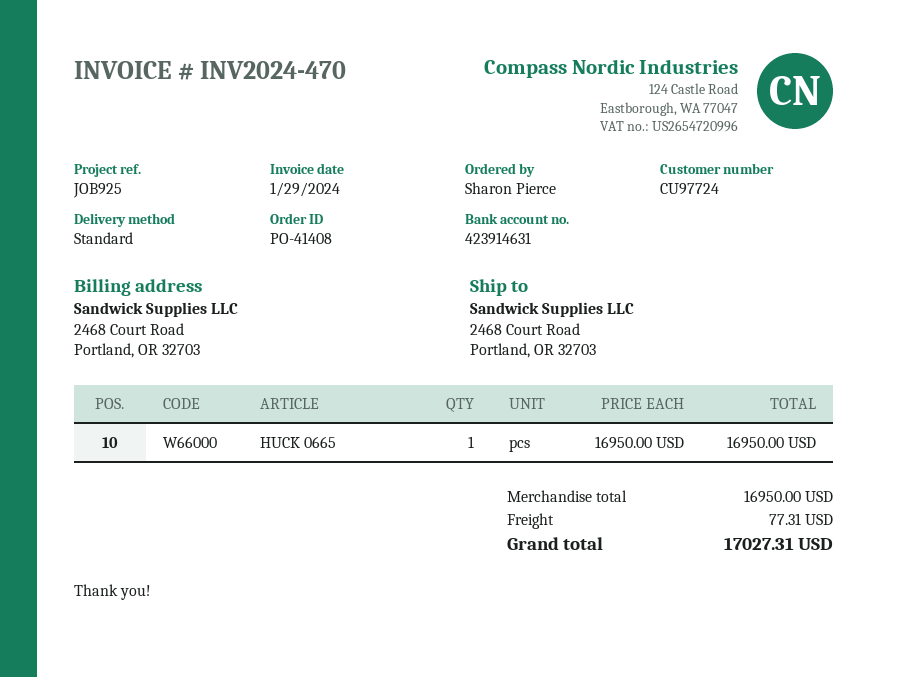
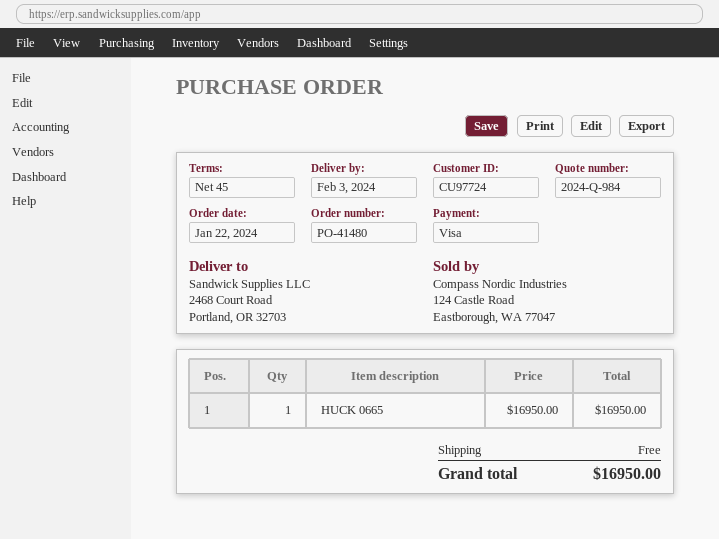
order number: PO-41408 -> PO-41480
shipping: 77.31 -> 0.00
total: 17027.31 -> 16950.00

